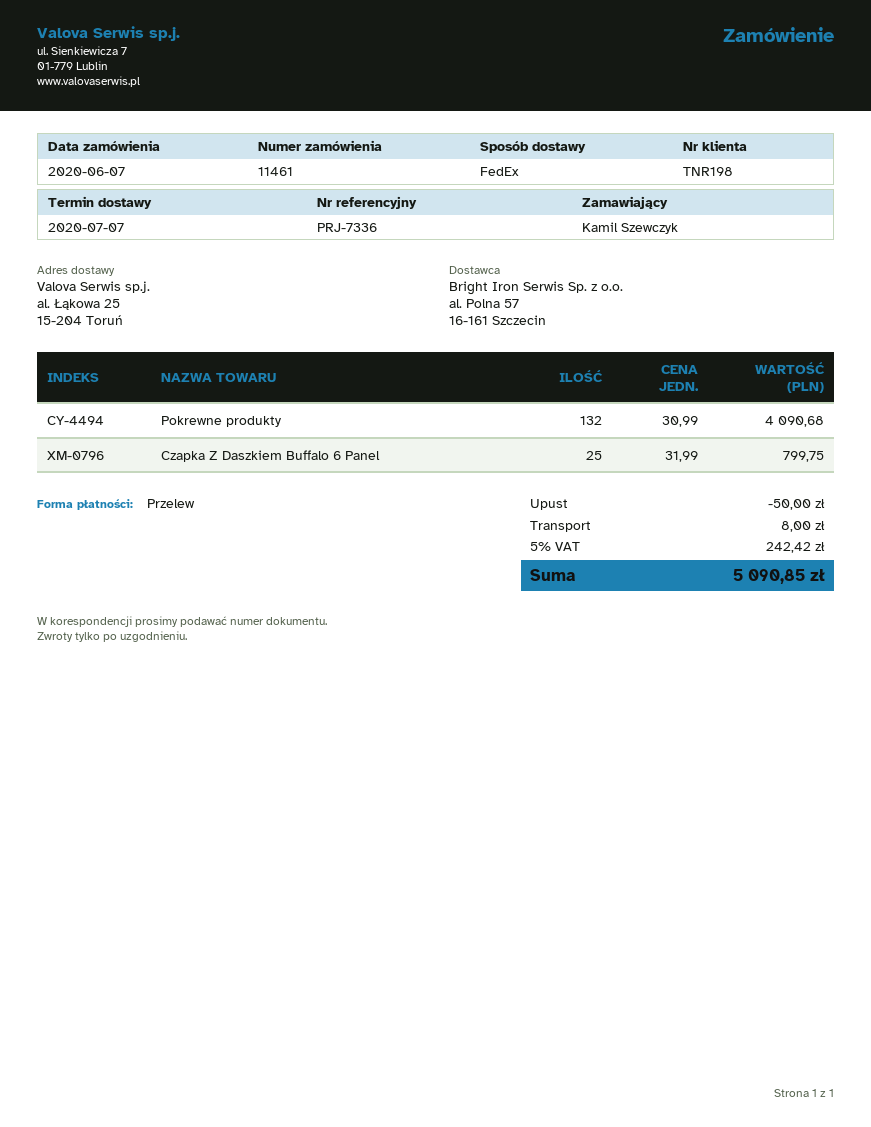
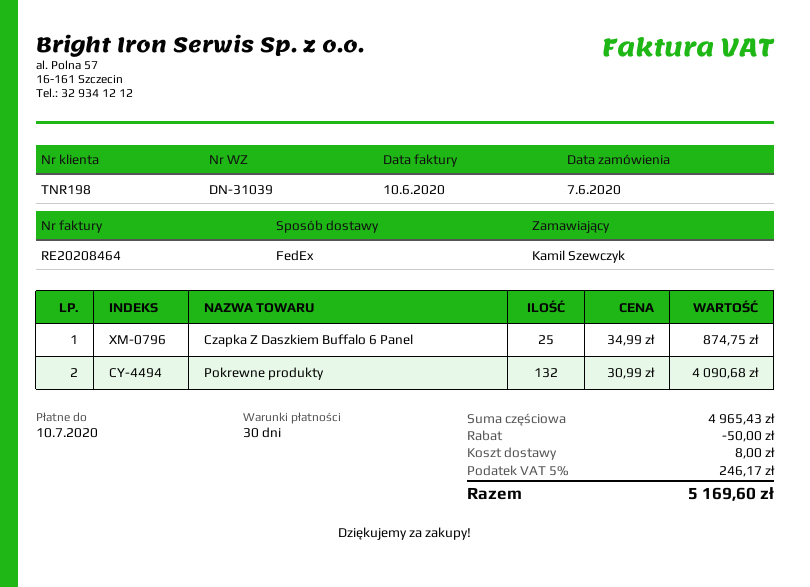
Czapka Z Daszkiem Buffalo 6 Panel: 25 x 31.99 = 799.75 -> 25 x 34.99 = 874.75
tax: 5% = 242.42 -> 5% = 246.17
total: 5090.85 -> 5169.60

